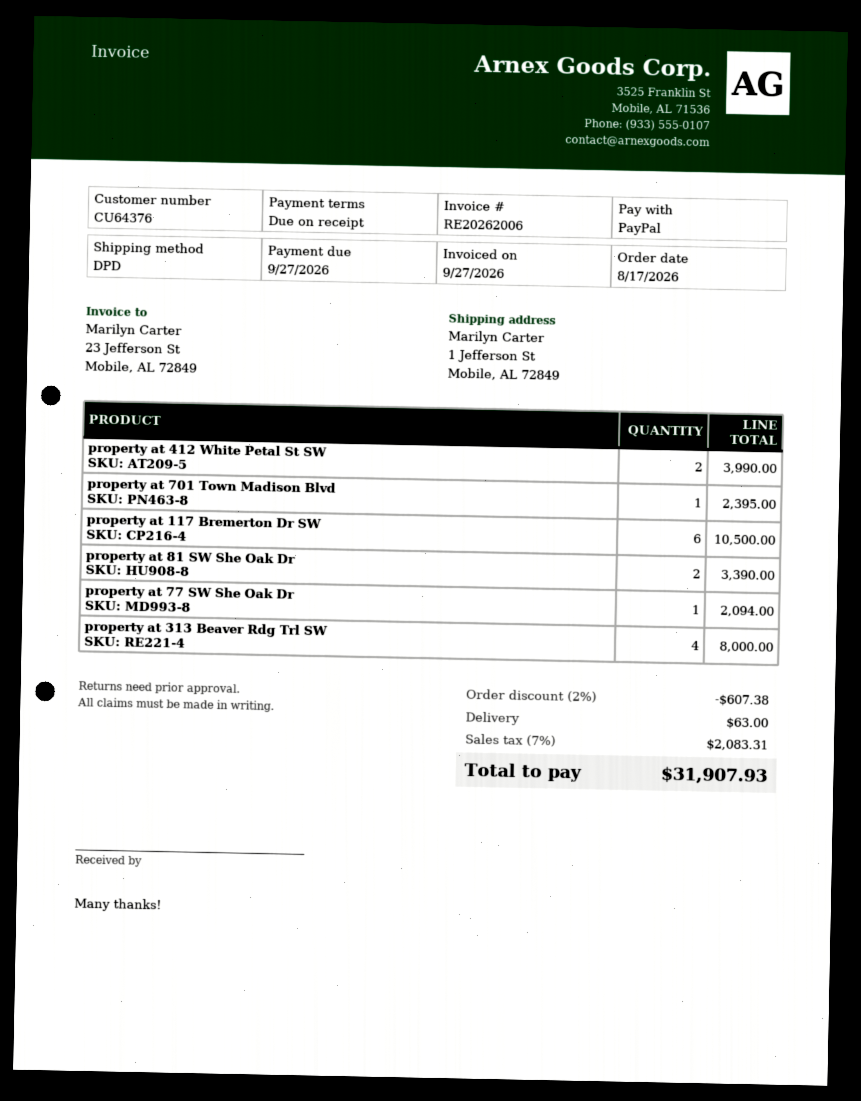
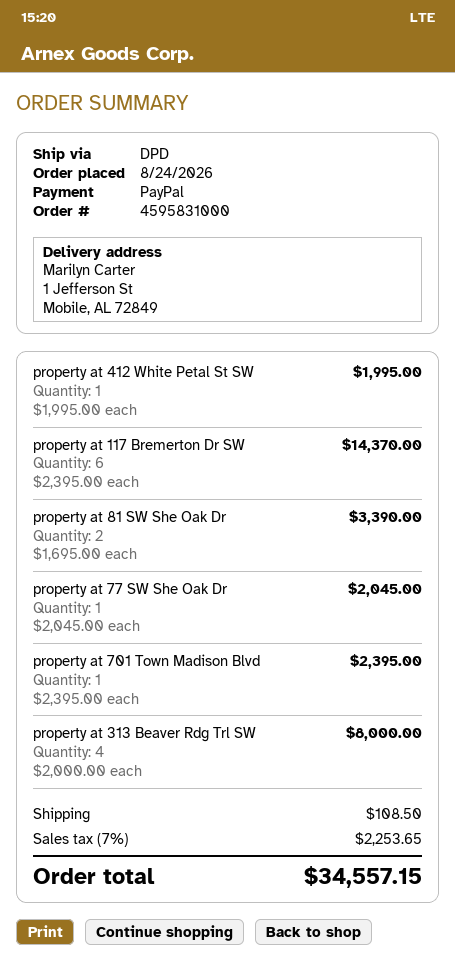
order date: 2026-08-17 -> 2026-08-24
property at 412 White Petal St SW: 2 for 3990.00 -> 1 for 1995.00
property at 117 Bremerton Dr SW: 6 for 10500.00 -> 6 for 14370.00
property at 77 SW She Oak Dr: 1 for 2094.00 -> 1 for 2045.00
discount: 2% = 607.38 -> none
shipping: 63.00 -> 108.50
tax: 7% = 2083.31 -> 7% = 2253.65
total: 31907.93 -> 34557.15

